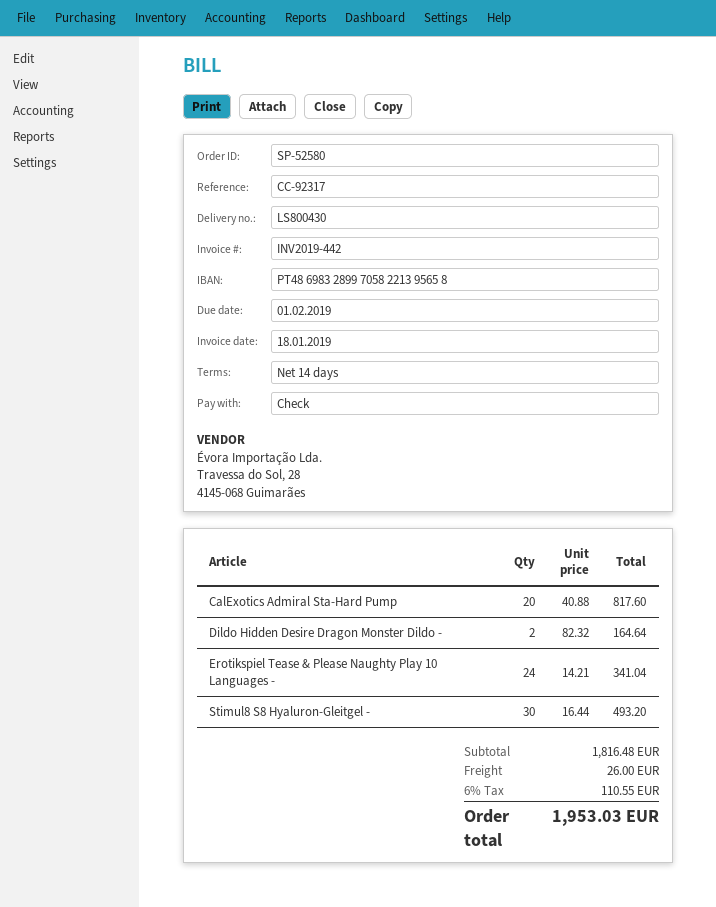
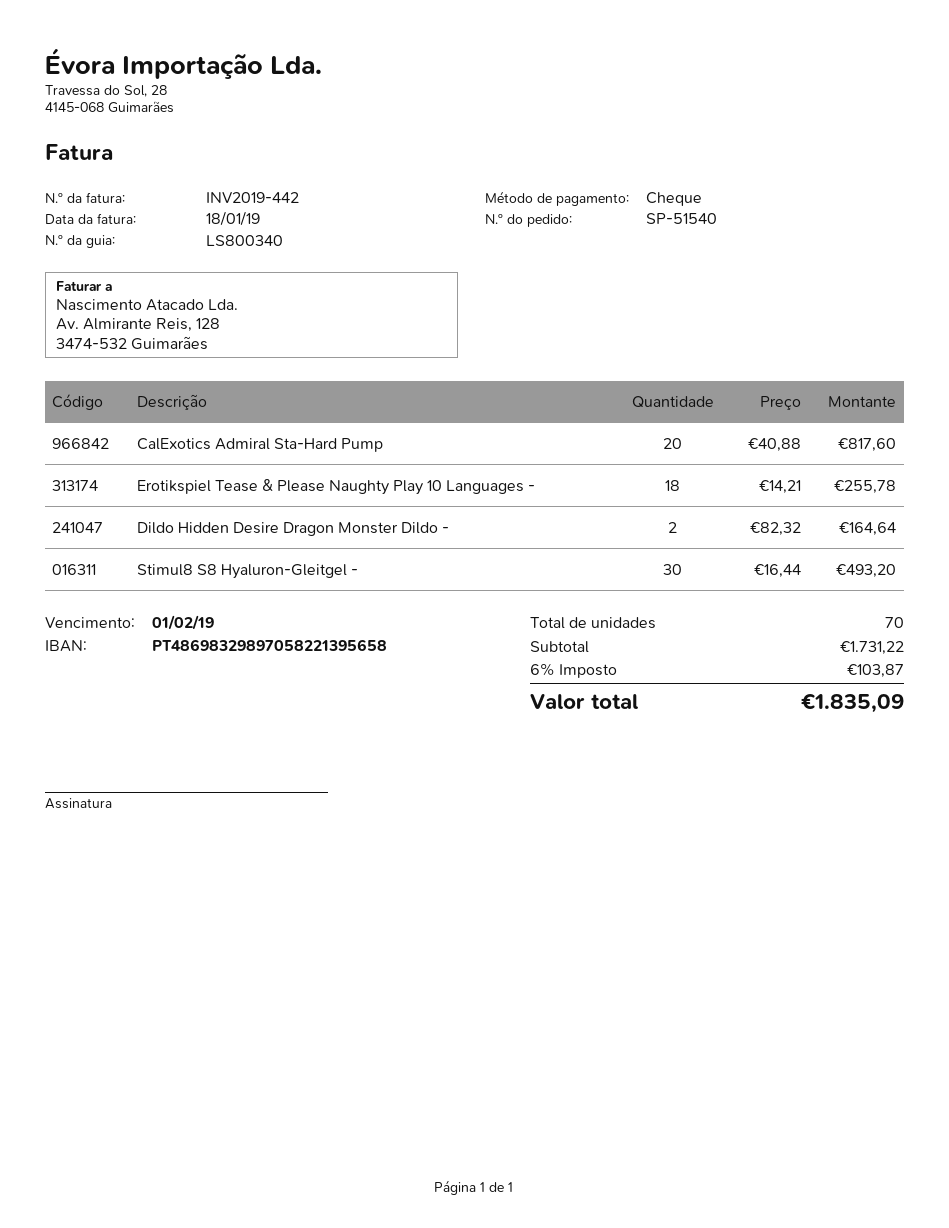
order number: SP-52580 -> SP-51540
delivery note number: LS800430 -> LS800340
bank account: PT48698328997058221395658 -> PT48698329897058221395658
Erotikspiel Tease & Please Naughty Play 10 Languages -: 24 x 14.21 = 341.04 -> 18 x 14.21 = 255.78
subtotal: 1816.48 -> 1731.22
shipping: 26.00 -> none
tax: 6% = 110.55 -> 6% = 103.87
total: 1953.03 -> 1835.09

